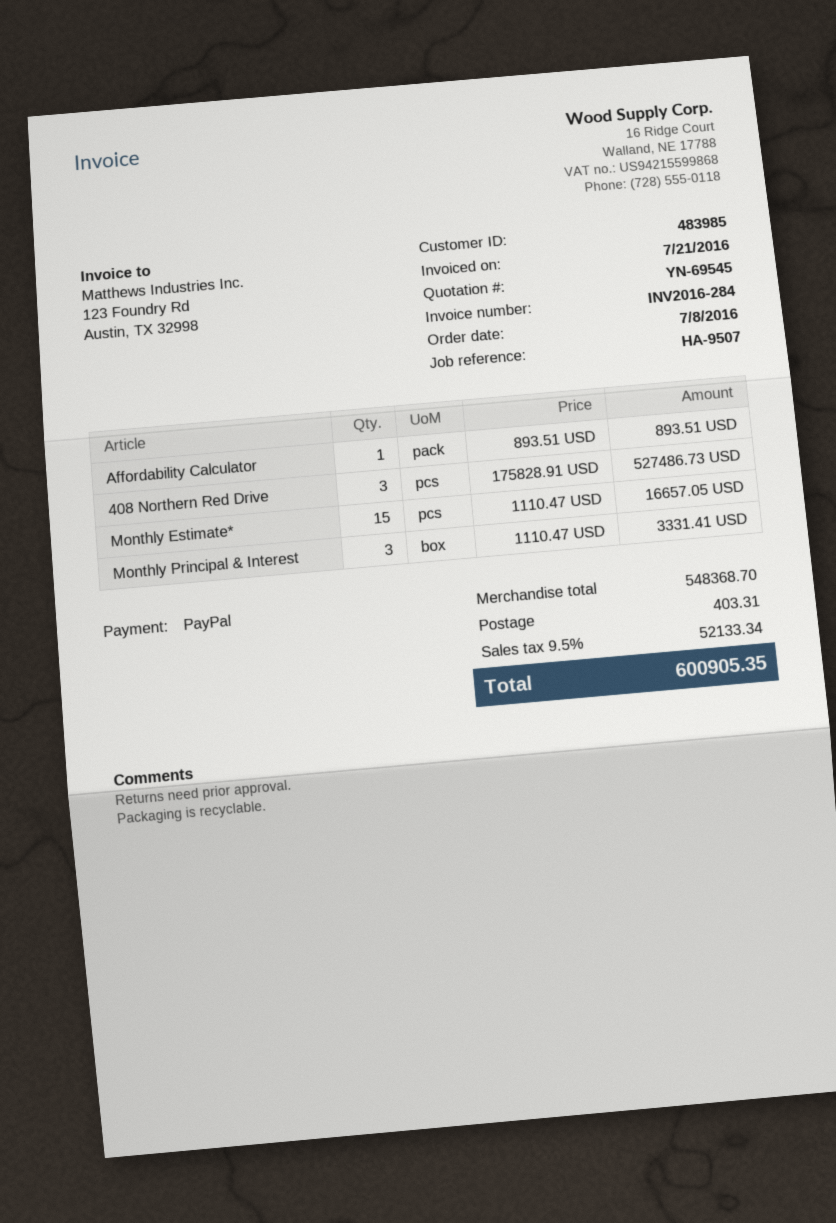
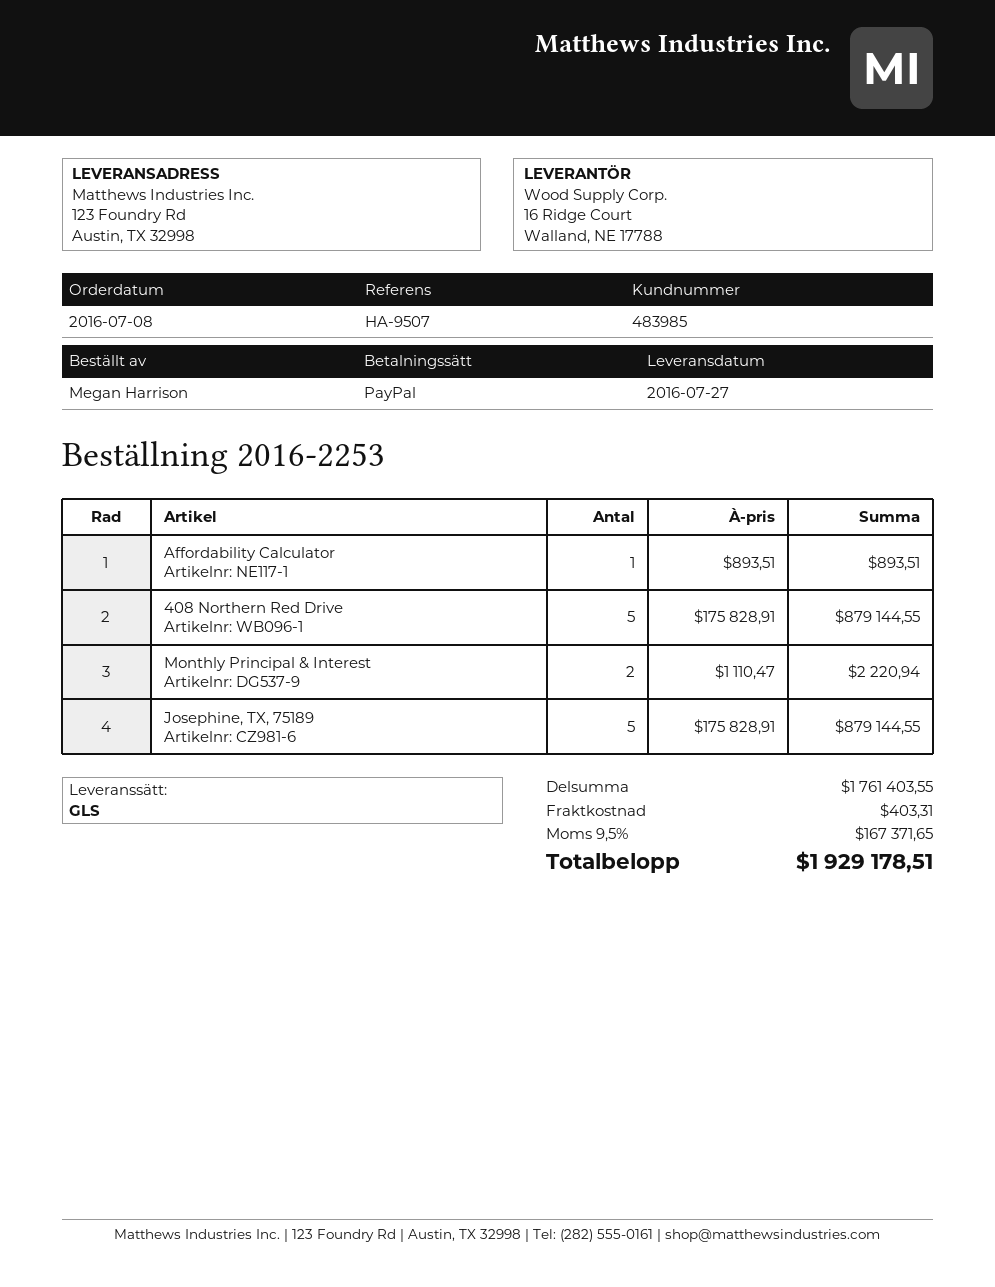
408 Northern Red Drive: 3 x 175828.91 = 527486.73 -> 5 x 175828.91 = 879144.55
Monthly Estimate*: 15 x 1110.47 = 16657.05 -> none
Monthly Principal & Interest: 3 x 1110.47 = 3331.41 -> 2 x 1110.47 = 2220.94
Josephine, TX, 75189: none -> 5 x 175828.91 = 879144.55
subtotal: 548368.70 -> 1761403.55
tax: 9.5% = 52133.34 -> 9.5% = 167371.65
total: 600905.35 -> 1929178.51

